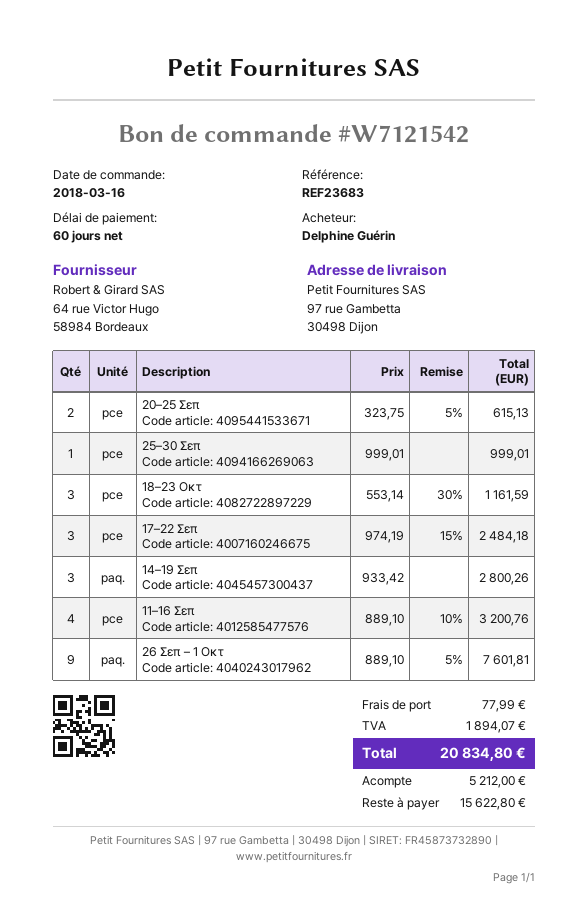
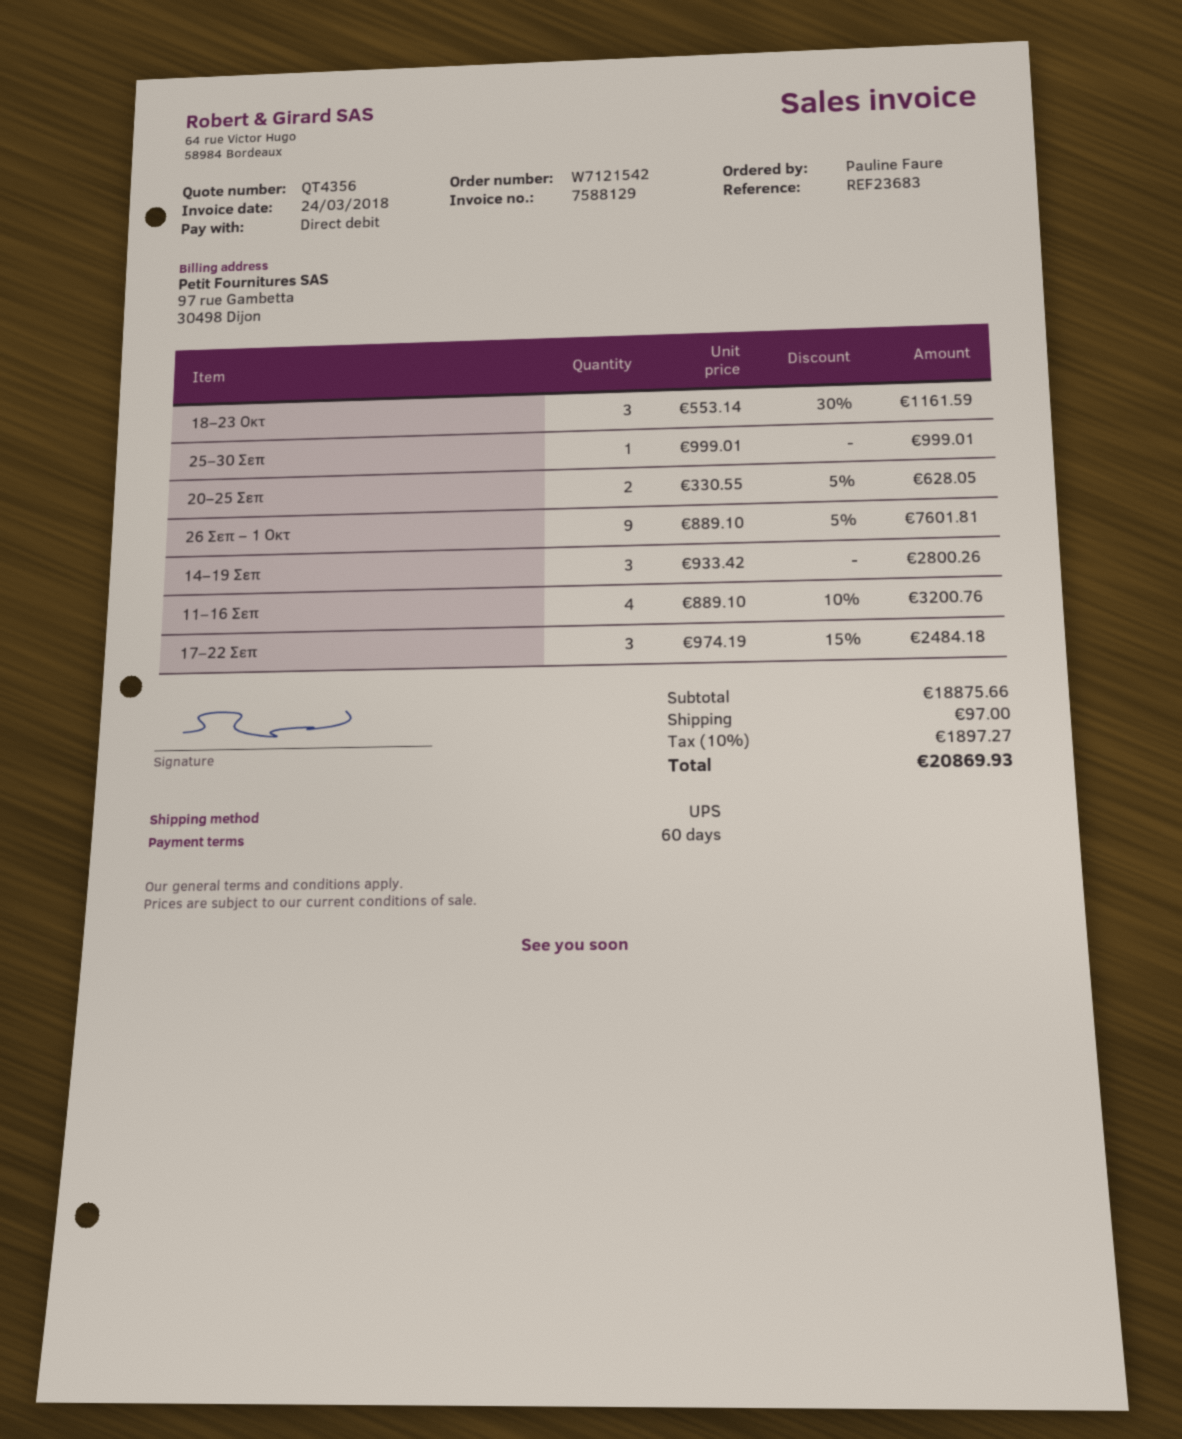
ordered by: Delphine Guérin -> Pauline Faure
20–25 Σεπ: 2 x 323.75 - 5% = 615.13 -> 2 x 330.55 - 5% = 628.05
shipping: 77.99 -> 97.00
tax: 1894.07 -> 1897.27
total: 20834.80 -> 20869.93

